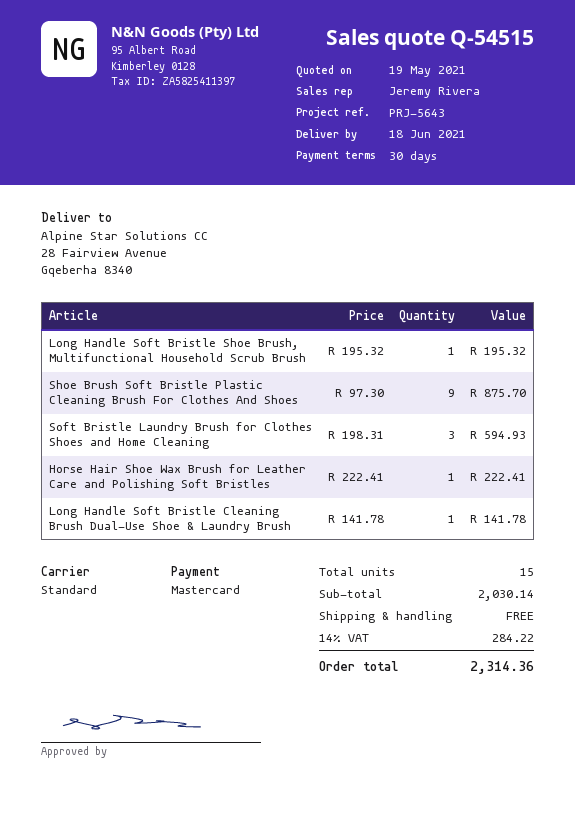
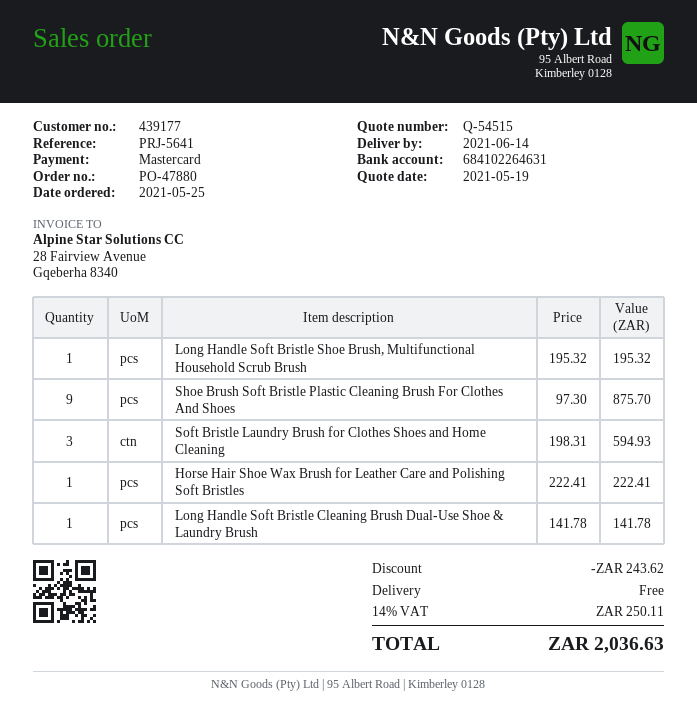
delivery date: 2021-06-18 -> 2021-06-14
reference: PRJ-5643 -> PRJ-5641
discount: none -> 243.62
tax: 14% = 284.22 -> 14% = 250.11
total: 2314.36 -> 2036.63

